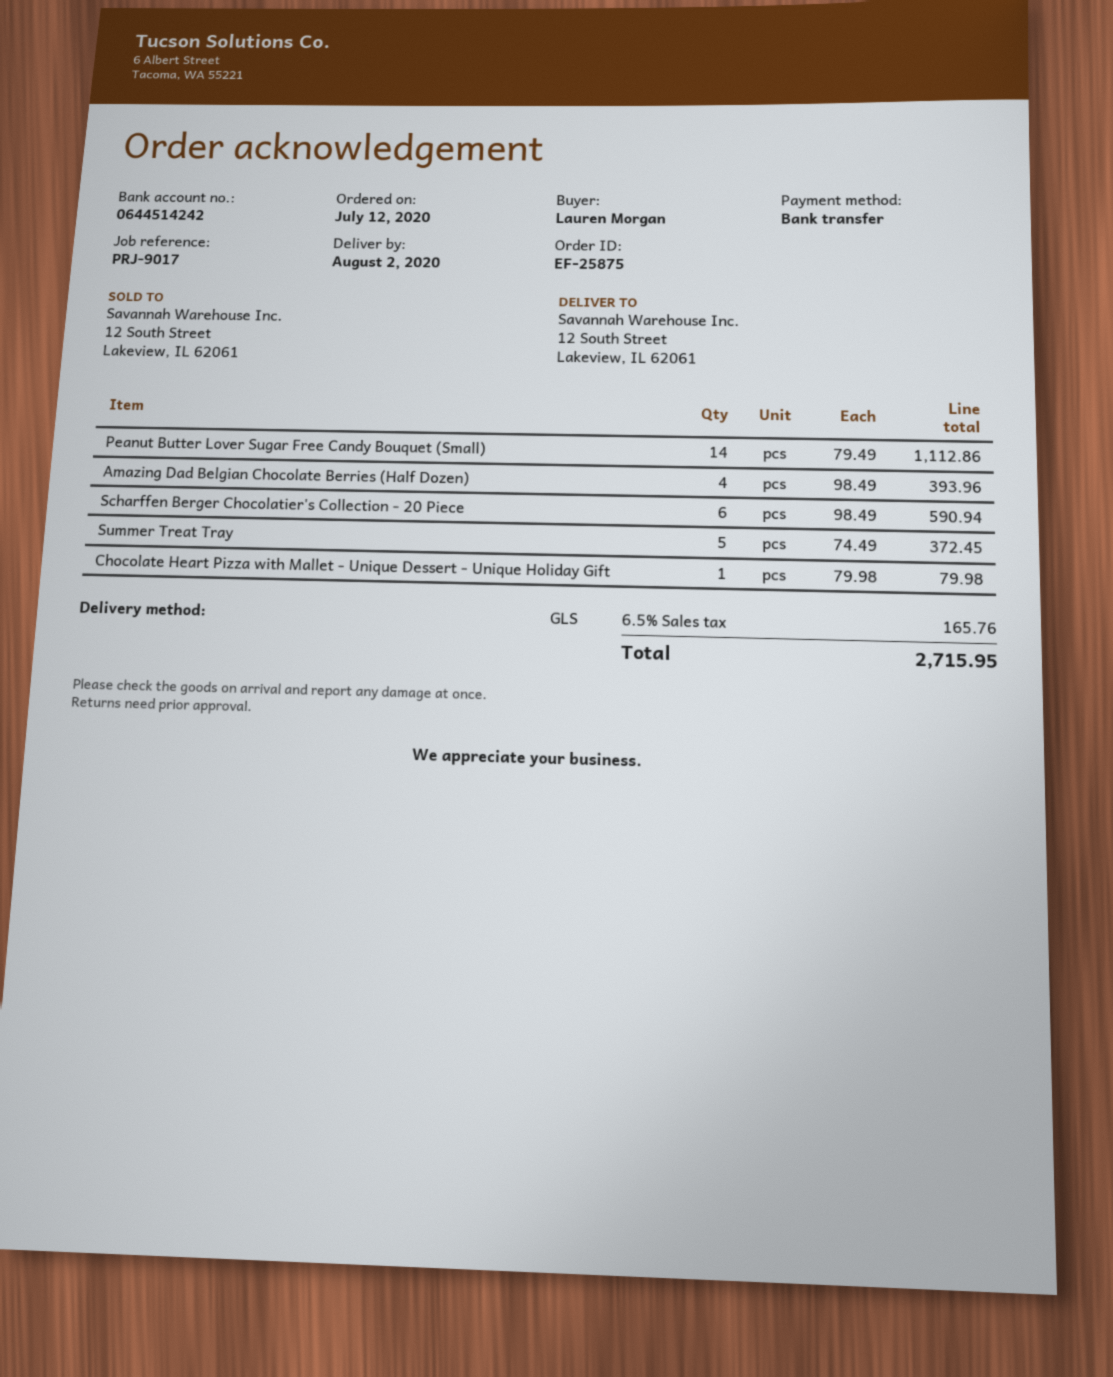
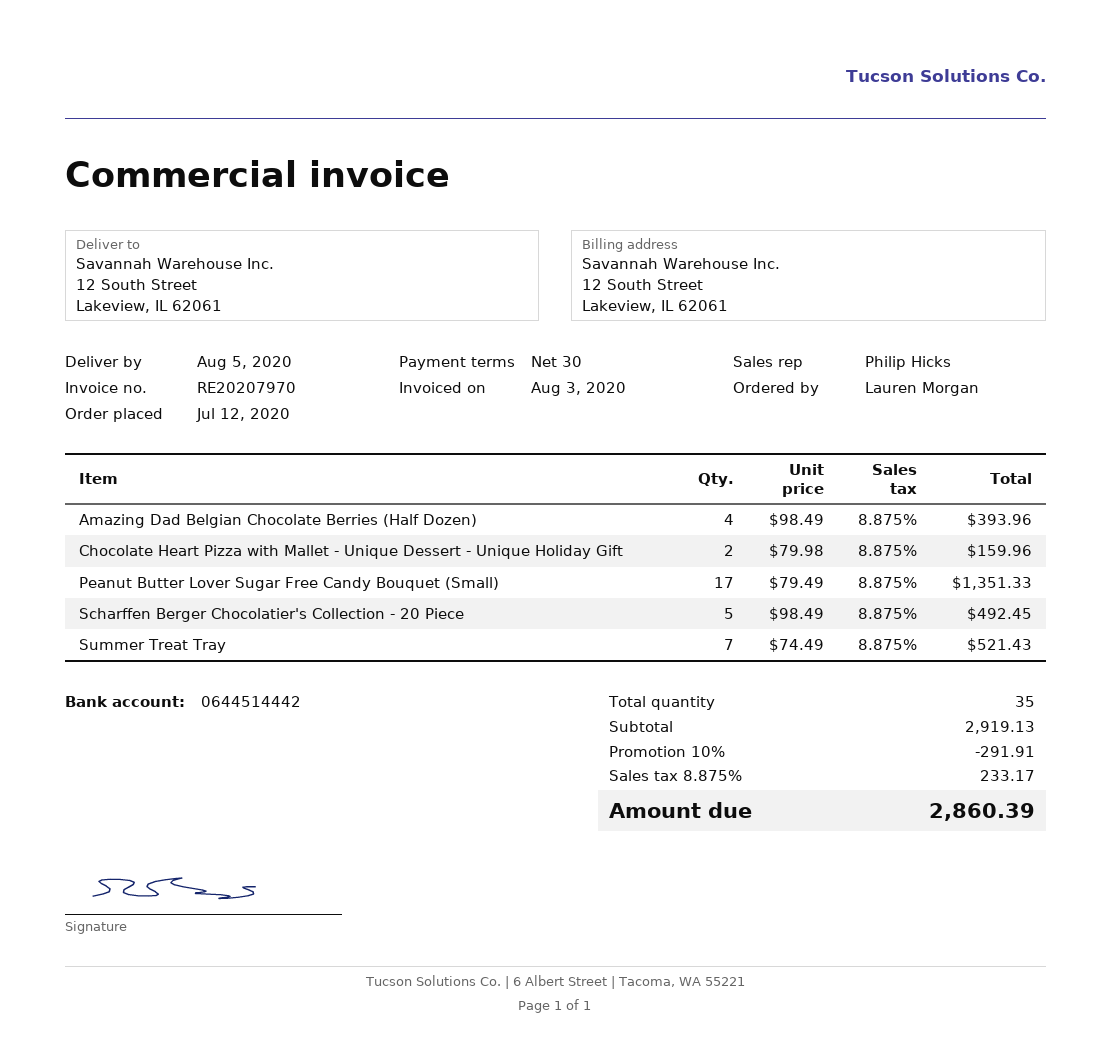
delivery date: 2020-08-02 -> 2020-08-05
bank account: 0644514242 -> 0644514442
Peanut Butter Lover Sugar Free Candy Bouquet (Small): 14 x 79.49 = 1112.86 -> 17 x 79.49 = 1351.33
Scharffen Berger Chocolatier's Collection - 20 Piece: 6 x 98.49 = 590.94 -> 5 x 98.49 = 492.45
Summer Treat Tray: 5 x 74.49 = 372.45 -> 7 x 74.49 = 521.43
Chocolate Heart Pizza with Mallet - Unique Dessert - Unique Holiday Gift: 1 x 79.98 = 79.98 -> 2 x 79.98 = 159.96
discount: none -> 10% = 291.91
tax: 6.5% = 165.76 -> 8.875% = 233.17
total: 2715.95 -> 2860.39

